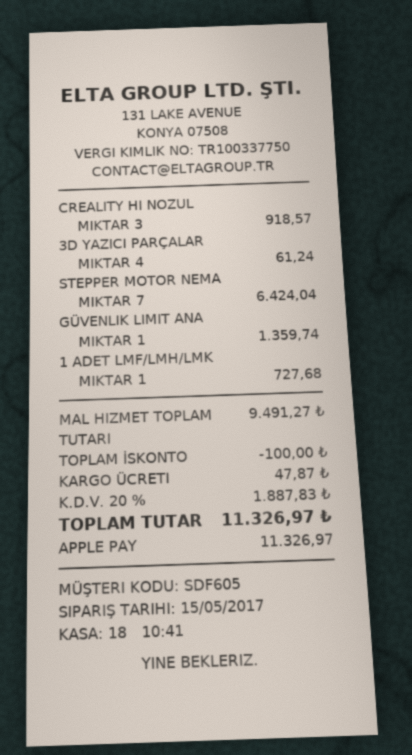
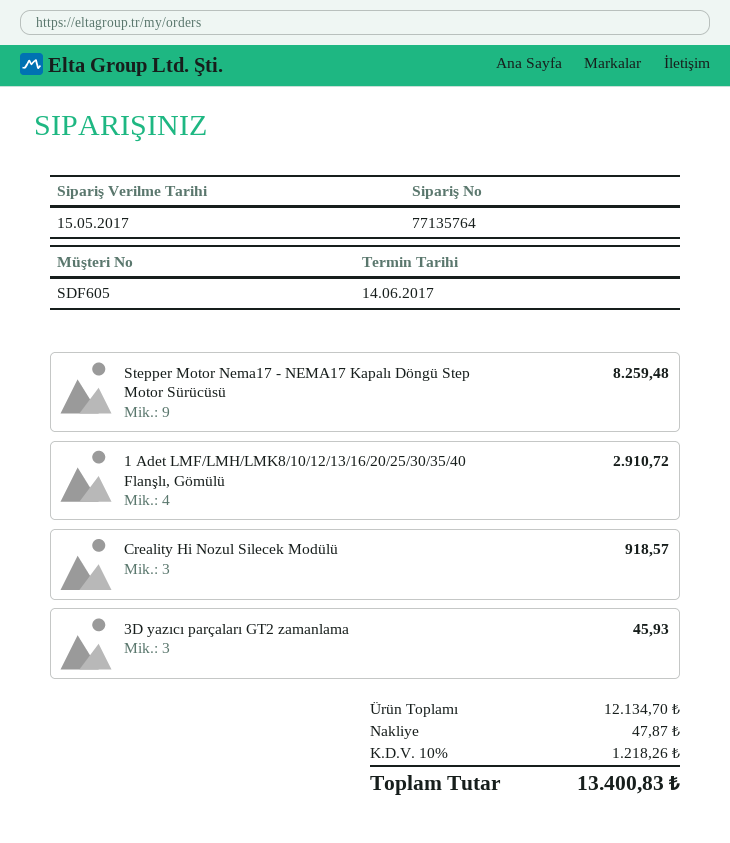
3D YAZICI PARÇALAR: 4 for 61.24 -> 3 for 45.93
STEPPER MOTOR NEMA: 7 for 6424.04 -> 9 for 8259.48
GÜVENLIK LIMIT ANA: 1 for 1359.74 -> none
1 ADET LMF/LMH/LMK: 1 for 727.68 -> 4 for 2910.72
subtotal: 9491.27 -> 12134.70
discount: 100.00 -> none
tax: 20% = 1887.83 -> 10% = 1218.26
total: 11326.97 -> 13400.83

